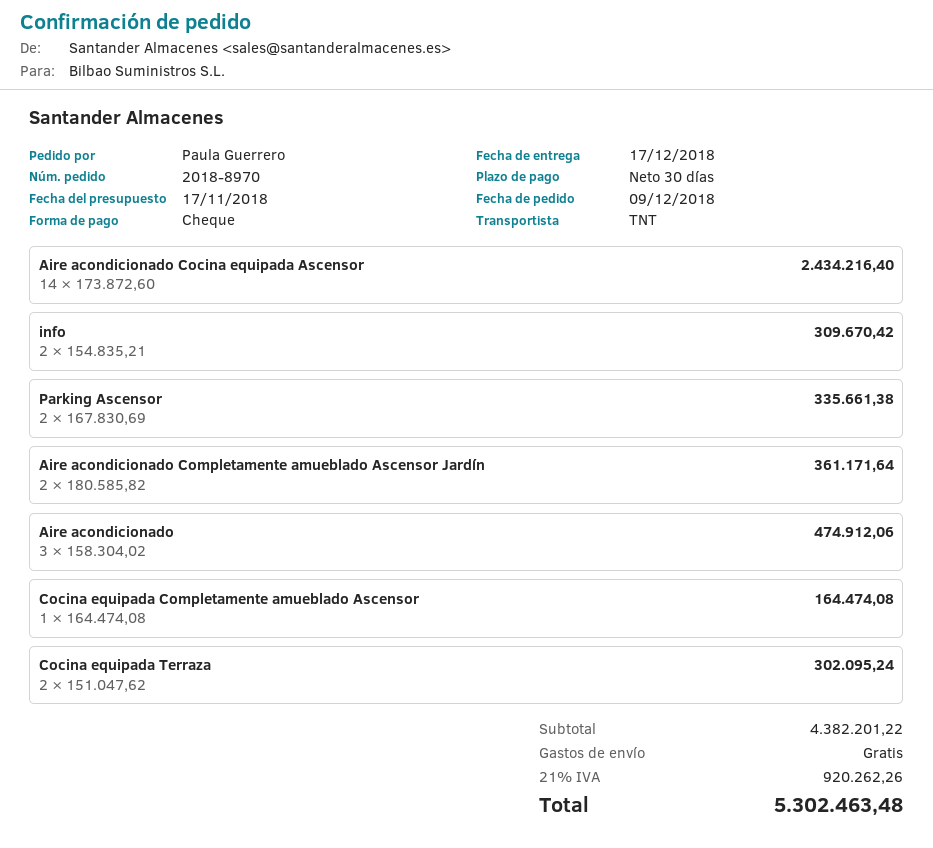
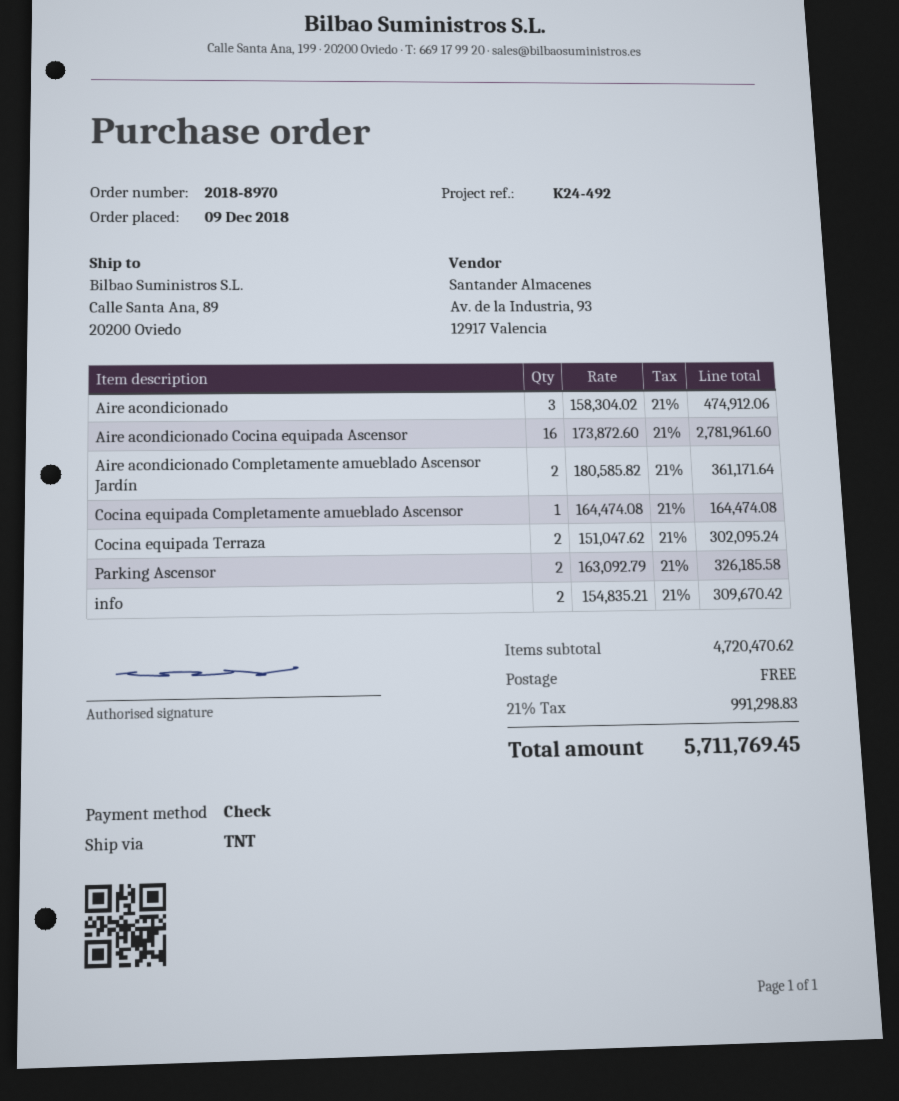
Aire acondicionado Cocina equipada Ascensor: 14 x 173872.60 = 2434216.40 -> 16 x 173872.60 = 2781961.60
Parking Ascensor: 2 x 167830.69 = 335661.38 -> 2 x 163092.79 = 326185.58
subtotal: 4382201.22 -> 4720470.62
tax: 21% = 920262.26 -> 21% = 991298.83
total: 5302463.48 -> 5711769.45

